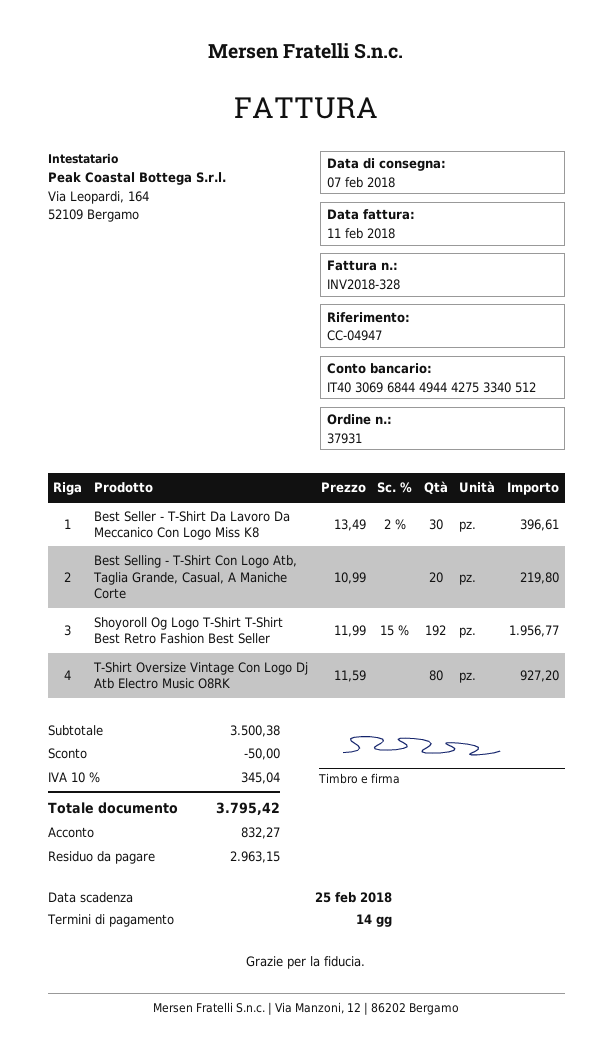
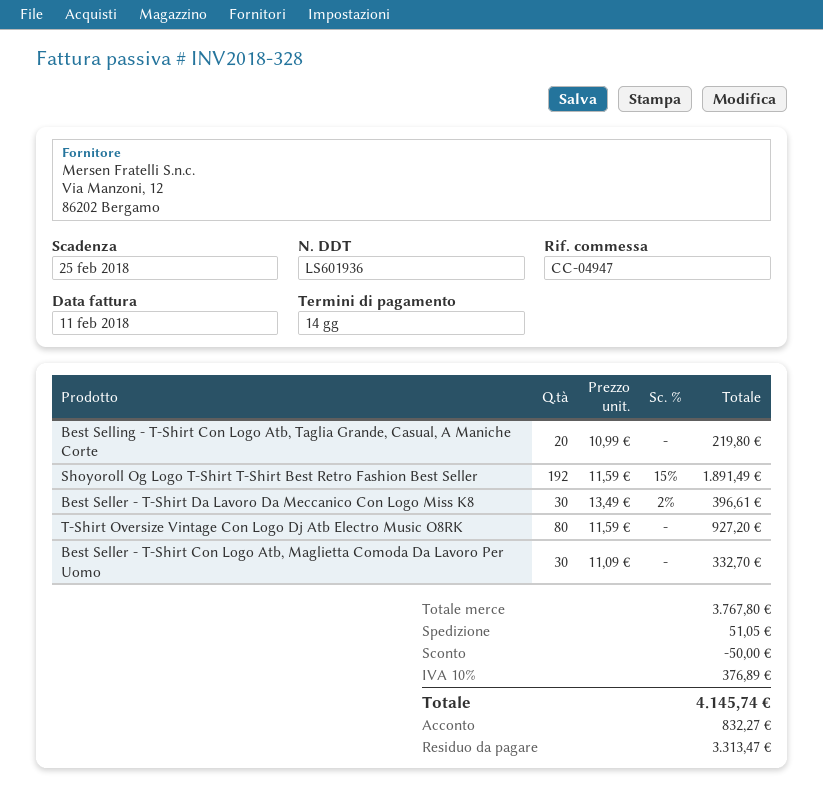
Shoyoroll Og Logo T-Shirt T-Shirt Best Retro Fashion Best Seller: 192 x 11.99 - 15% = 1956.77 -> 192 x 11.59 - 15% = 1891.49
Best Seller - T-Shirt Con Logo Atb, Maglietta Comoda Da Lavoro Per Uomo: none -> 30 x 11.09 = 332.70
subtotal: 3500.38 -> 3767.80
shipping: none -> 51.05
tax: 10% = 345.04 -> 10% = 376.89
total: 3795.42 -> 4145.74
balance: 2963.15 -> 3313.47

